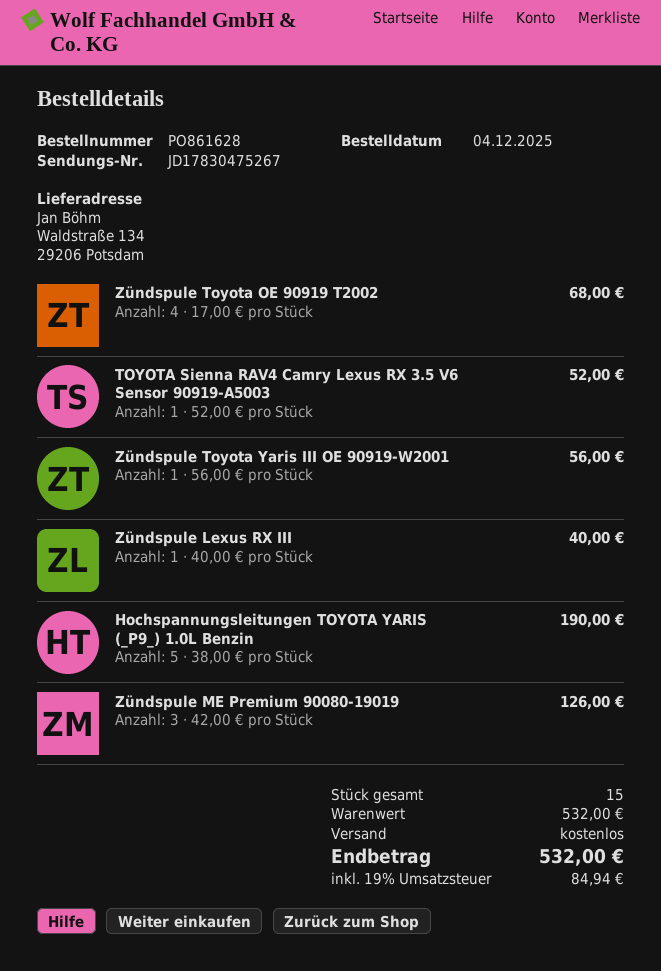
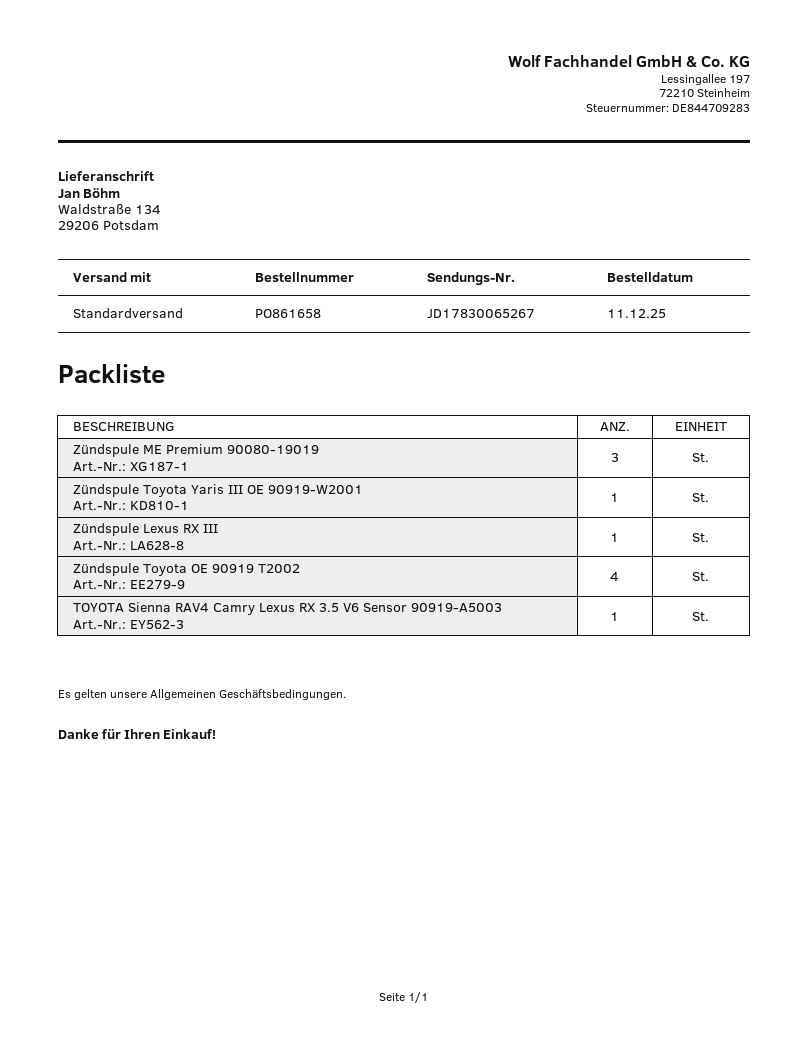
order number: PO861628 -> PO861658
order date: 2025-12-04 -> 2025-12-11
tracking number: JD17830475267 -> JD17830065267
Hochspannungsleitungen TOYOTA YARIS (_P9_) 1.0L Benzin: 5 -> none

